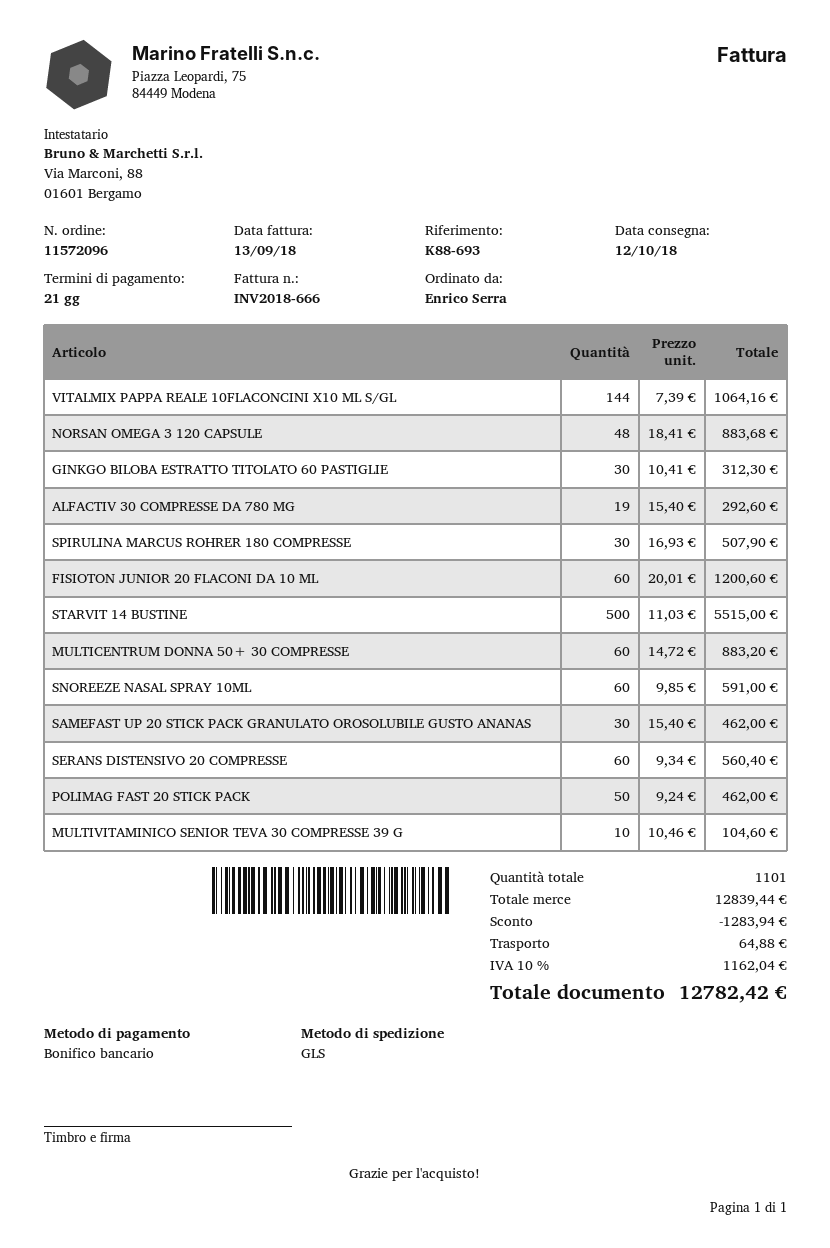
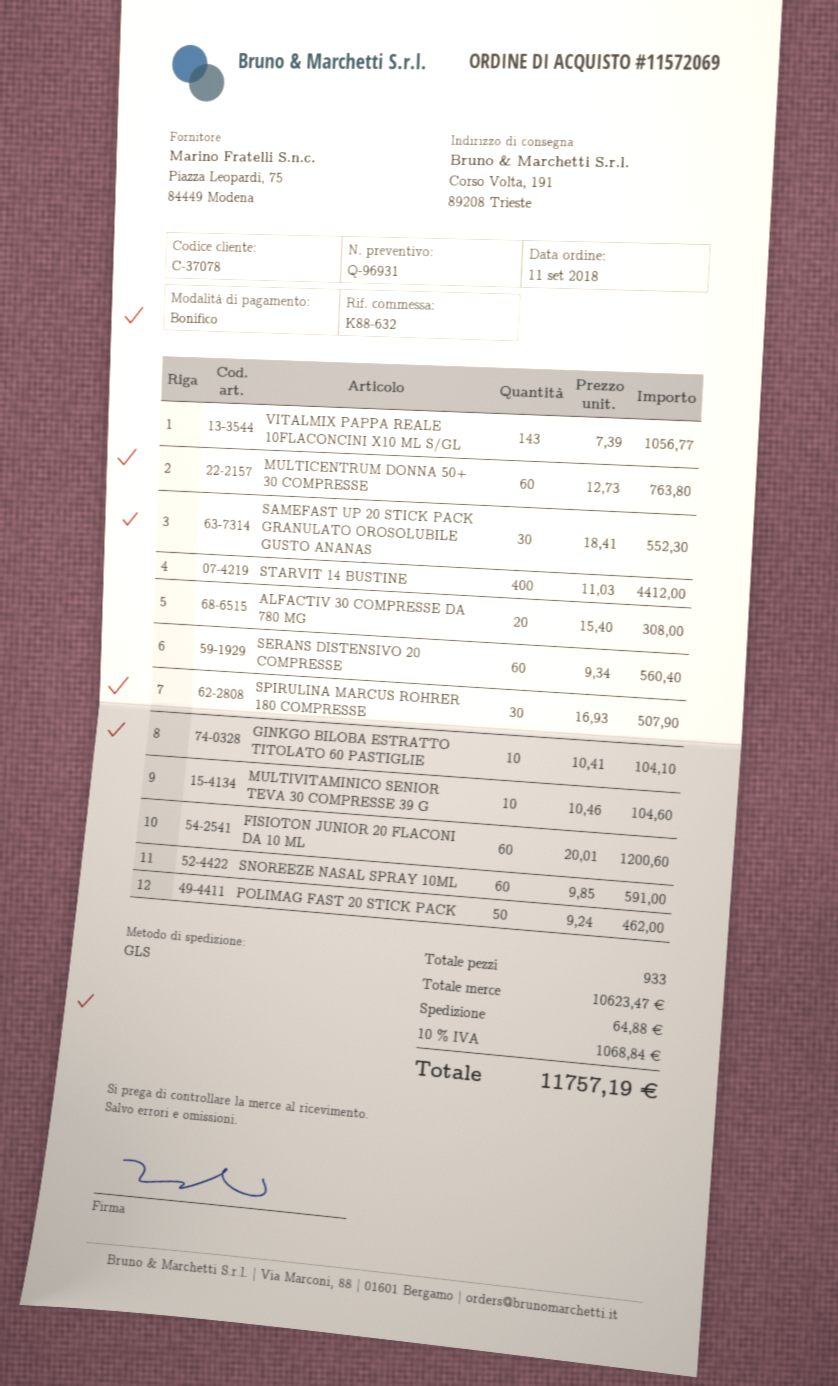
order number: 11572096 -> 11572069
reference: K88-693 -> K88-632
VITALMIX PAPPA REALE 10FLACONCINI X10 ML S/GL: 144 x 7.39 = 1064.16 -> 143 x 7.39 = 1056.77
NORSAN OMEGA 3 120 CAPSULE: 48 x 18.41 = 883.68 -> none
GINKGO BILOBA ESTRATTO TITOLATO 60 PASTIGLIE: 30 x 10.41 = 312.30 -> 10 x 10.41 = 104.10
ALFACTIV 30 COMPRESSE DA 780 MG: 19 x 15.40 = 292.60 -> 20 x 15.40 = 308.00
STARVIT 14 BUSTINE: 500 x 11.03 = 5515.00 -> 400 x 11.03 = 4412.00
MULTICENTRUM DONNA 50+ 30 COMPRESSE: 60 x 14.72 = 883.20 -> 60 x 12.73 = 763.80
SAMEFAST UP 20 STICK PACK GRANULATO OROSOLUBILE GUSTO ANANAS: 30 x 15.40 = 462.00 -> 30 x 18.41 = 552.30
total quantity: 1101 -> 933
subtotal: 12839.44 -> 10623.47
discount: 1283.94 -> none
tax: 10% = 1162.04 -> 10% = 1068.84
total: 12782.42 -> 11757.19

